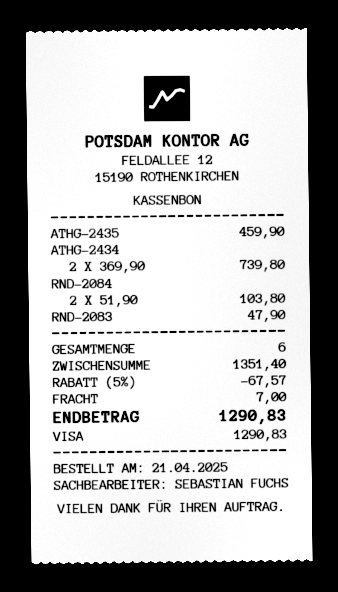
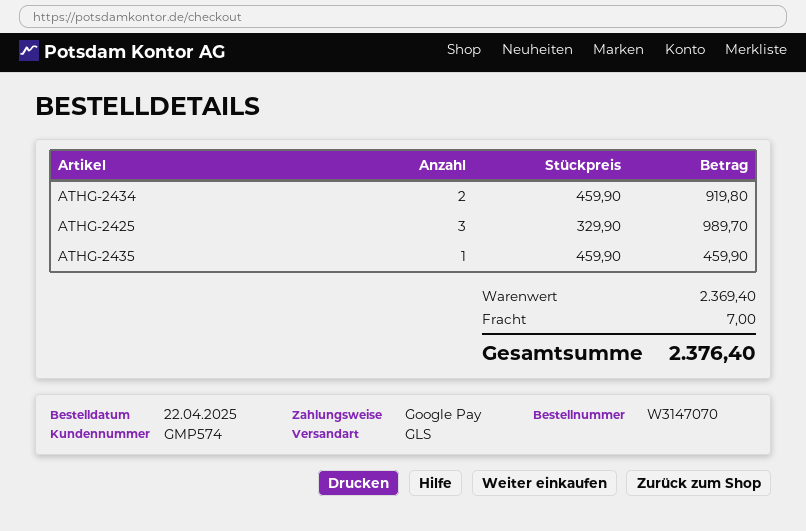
order date: 2025-04-21 -> 2025-04-22
payment method: Visa -> Google Pay
ATHG-2434: 2 x 369.90 = 739.80 -> 2 x 459.90 = 919.80
RND-2084: 2 x 51.90 = 103.80 -> none
RND-2083: 1 x 47.90 = 47.90 -> none
ATHG-2425: none -> 3 x 329.90 = 989.70
subtotal: 1351.40 -> 2369.40
discount: 5% = 67.57 -> none
total: 1290.83 -> 2376.40

